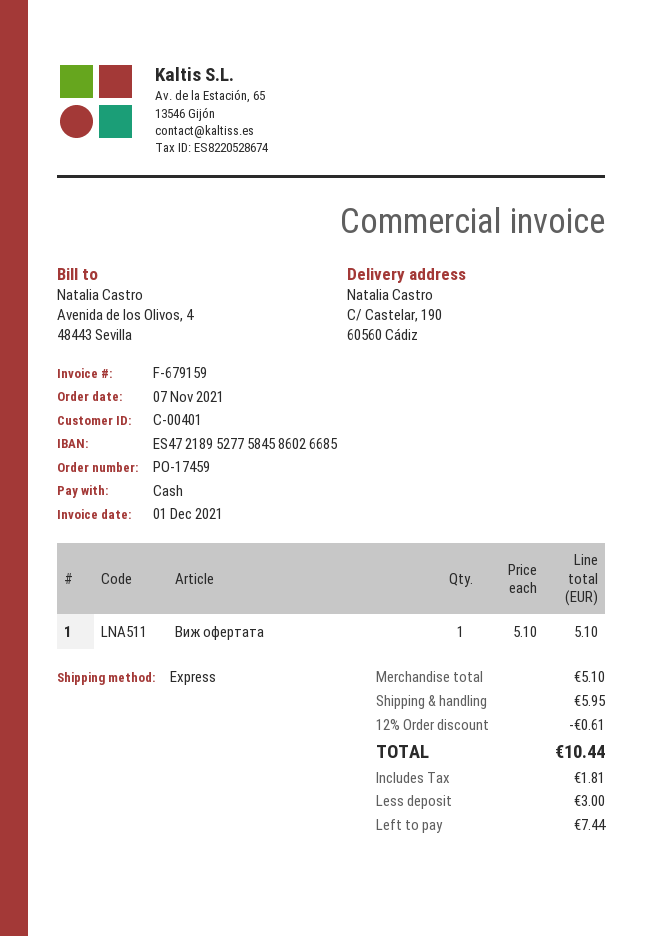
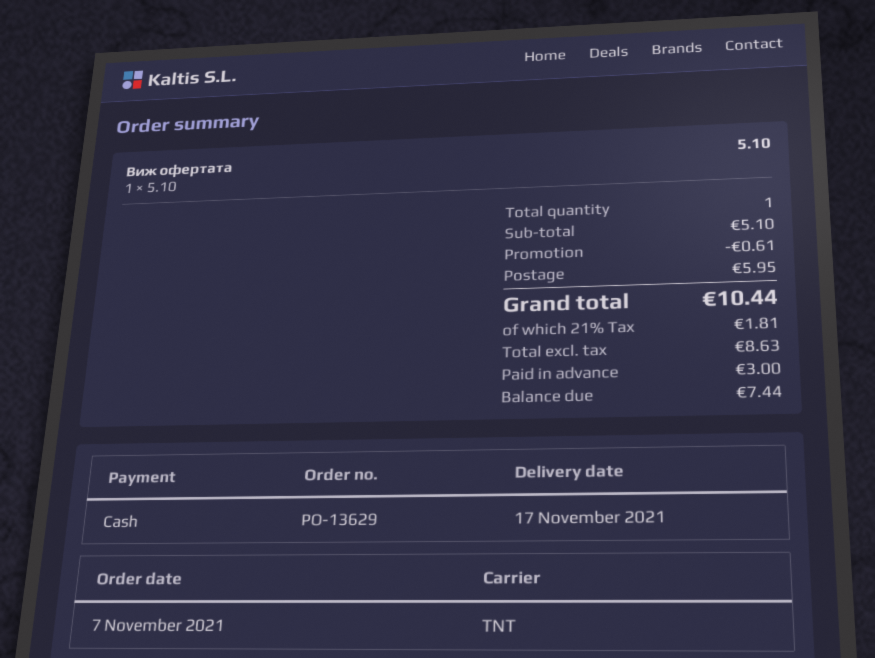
order number: PO-17459 -> PO-13629
shipping method: express -> TNT

